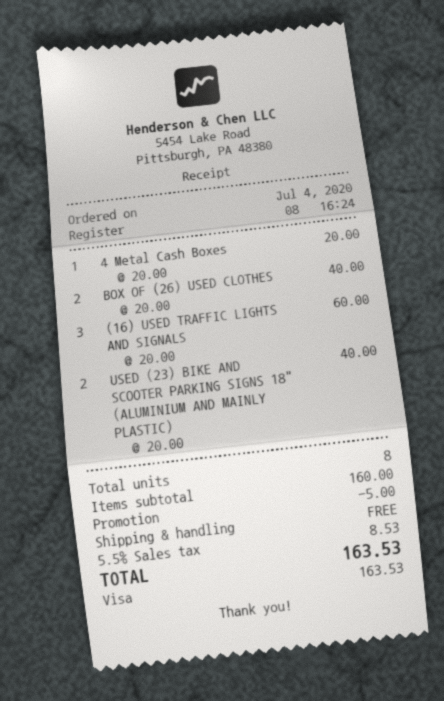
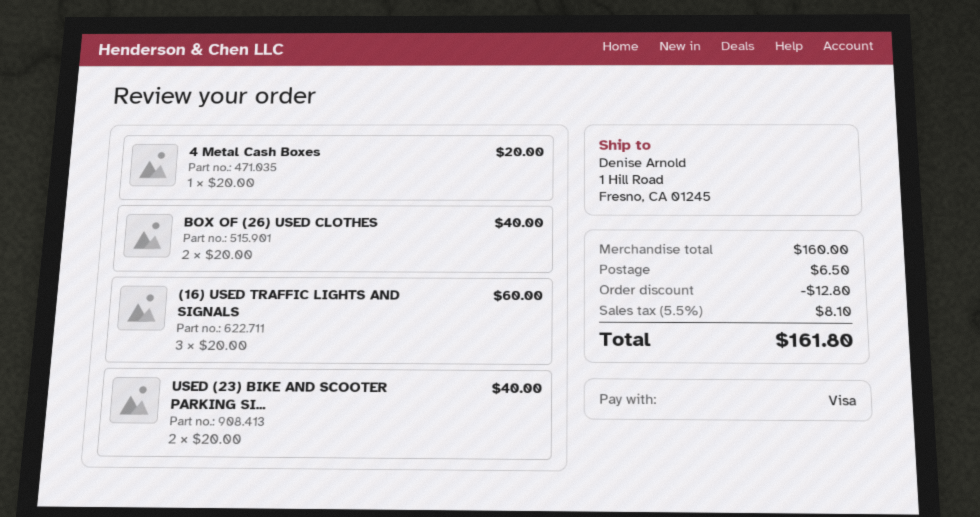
discount: 5.00 -> 12.80
shipping: 0.00 -> 6.50
tax: 5.5% = 8.53 -> 5.5% = 8.10
total: 163.53 -> 161.80

